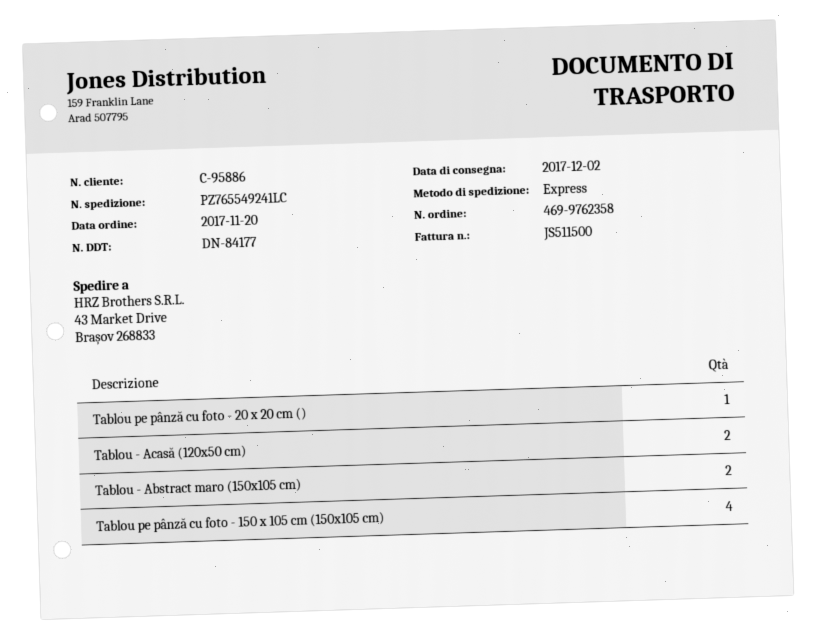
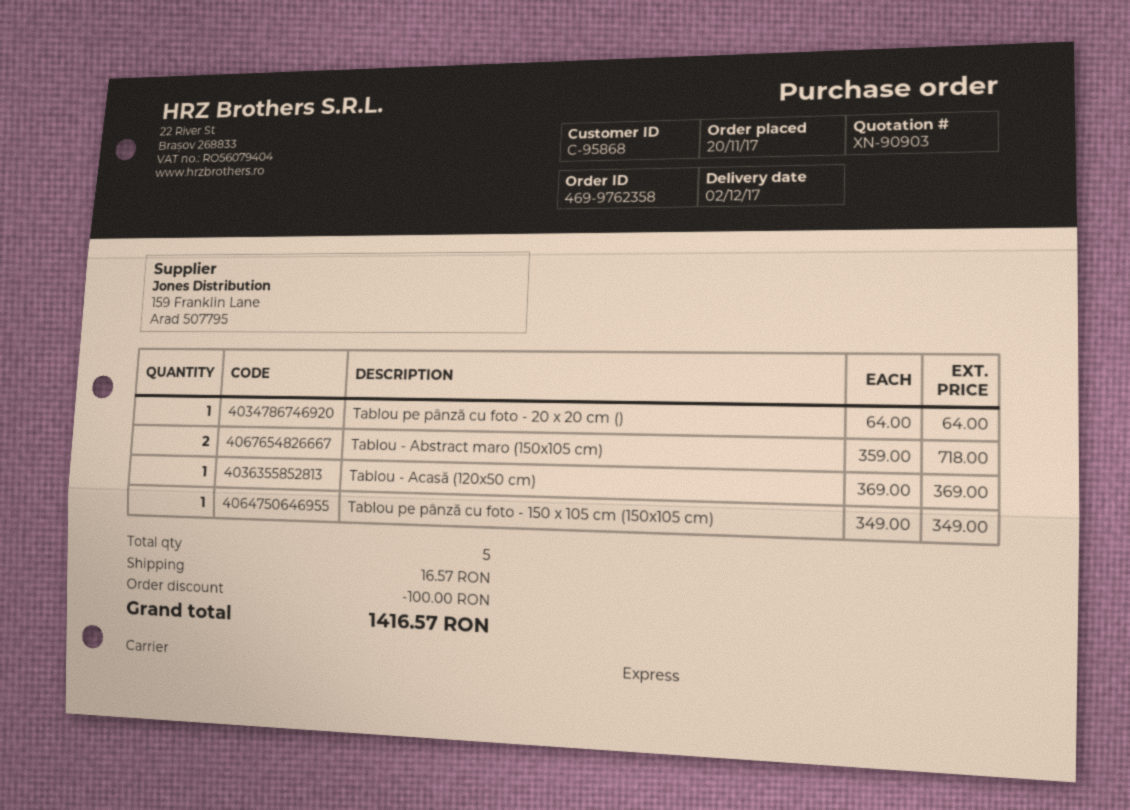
customer number: C-95886 -> C-95868
Tablou - Acasă (120x50 cm): 2 -> 1
Tablou pe pânză cu foto - 150 x 105 cm (150x105 cm): 4 -> 1

